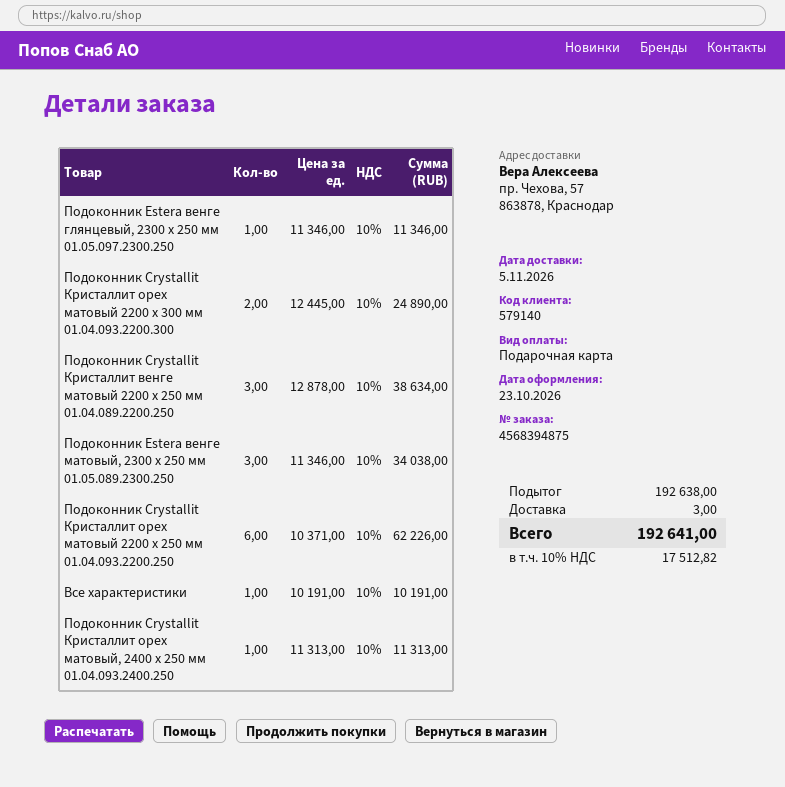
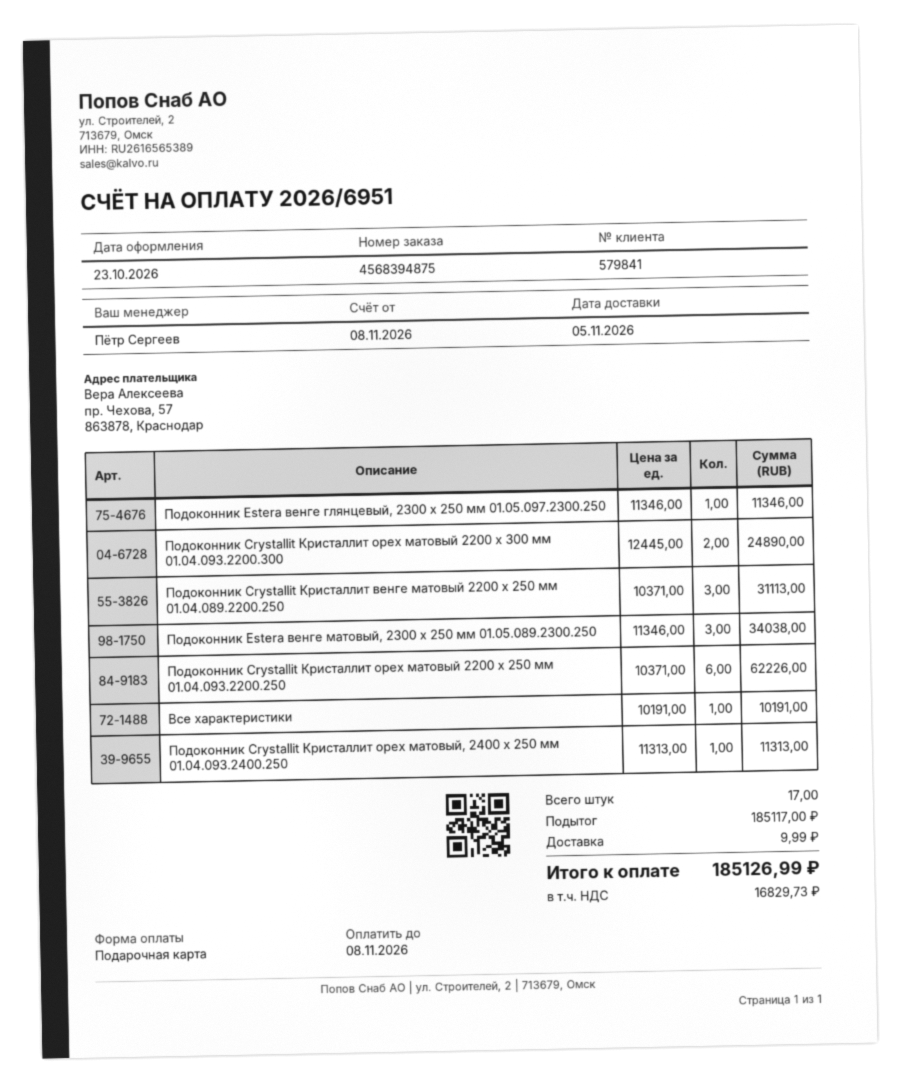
customer number: 579140 -> 579841
Подоконник Crystallit Кристаллит венге матовый 2200 х 250 мм 01.04.089.2200.250: 3 x 12878.00 = 38634.00 -> 3 x 10371.00 = 31113.00
subtotal: 192638.00 -> 185117.00
shipping: 3.00 -> 9.99
tax: 17512.82 -> 16829.73
total: 192641.00 -> 185126.99

